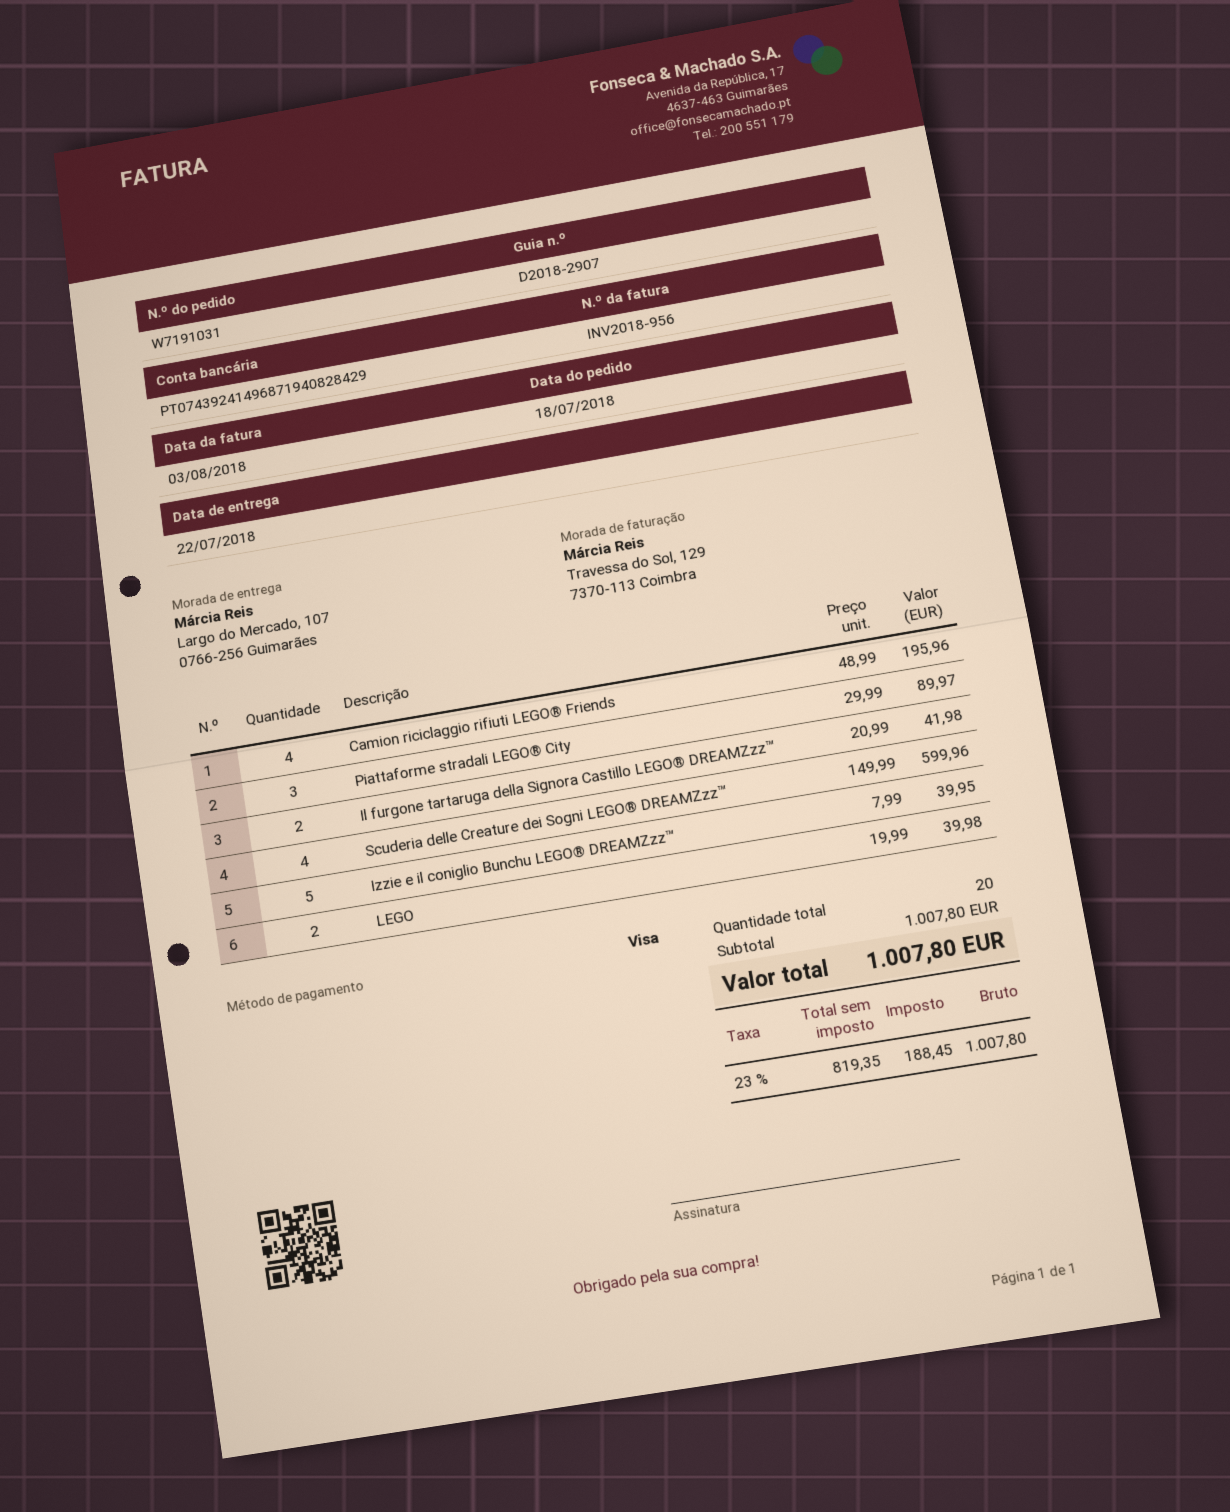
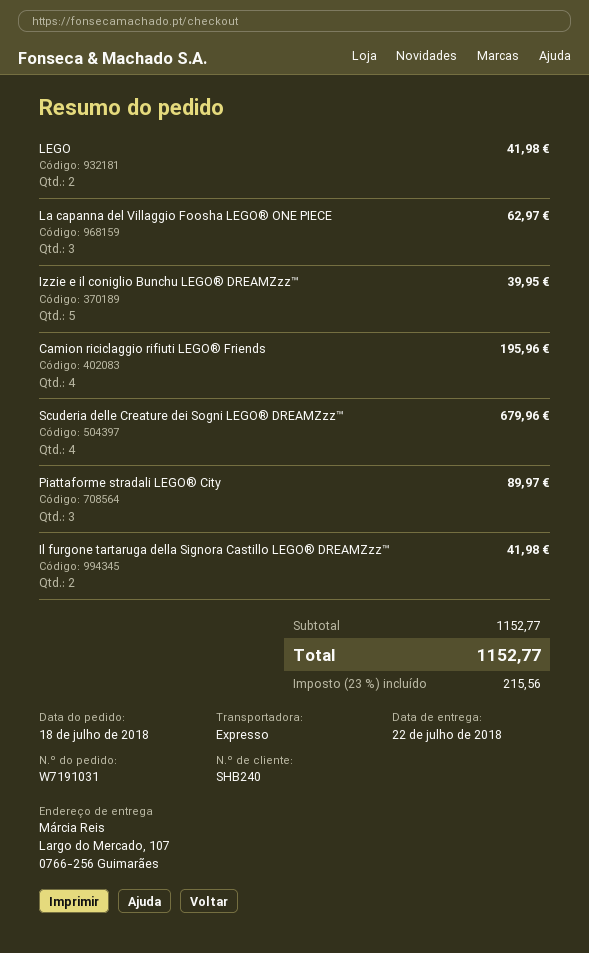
Scuderia delle Creature dei Sogni LEGO® DREAMZzz™: 4 for 599.96 -> 4 for 679.96
LEGO: 2 for 39.98 -> 2 for 41.98
La capanna del Villaggio Foosha LEGO® ONE PIECE: none -> 3 for 62.97
subtotal: 1007.80 -> 1152.77
tax: 23% = 188.45 -> 23% = 215.56
total: 1007.80 -> 1152.77

